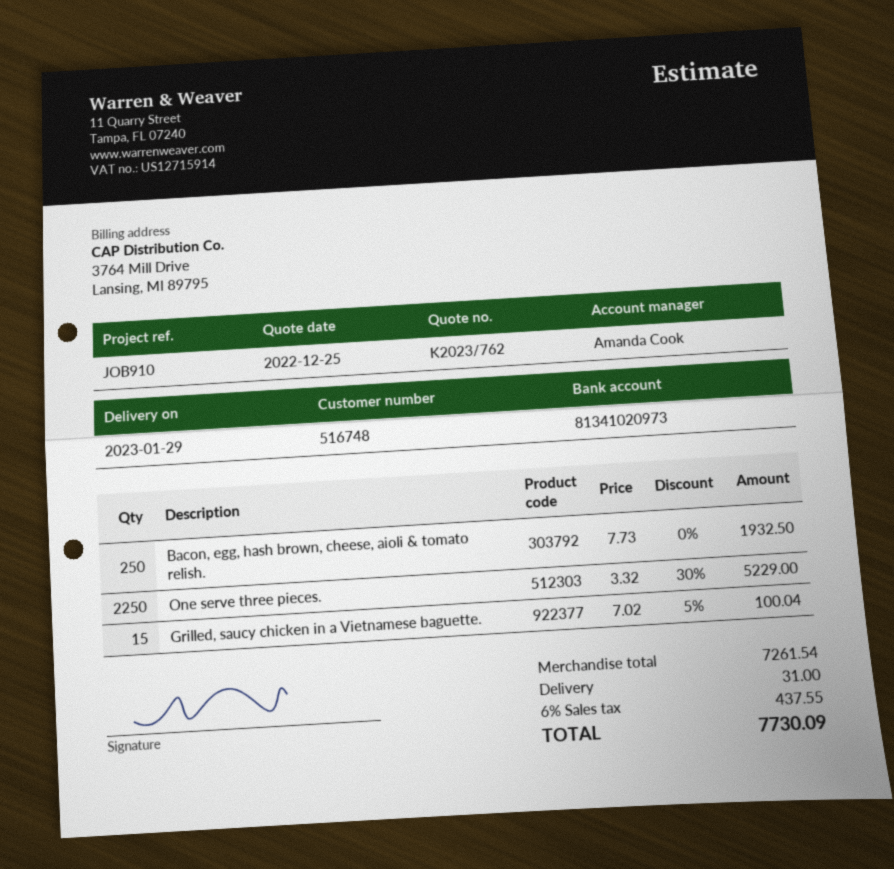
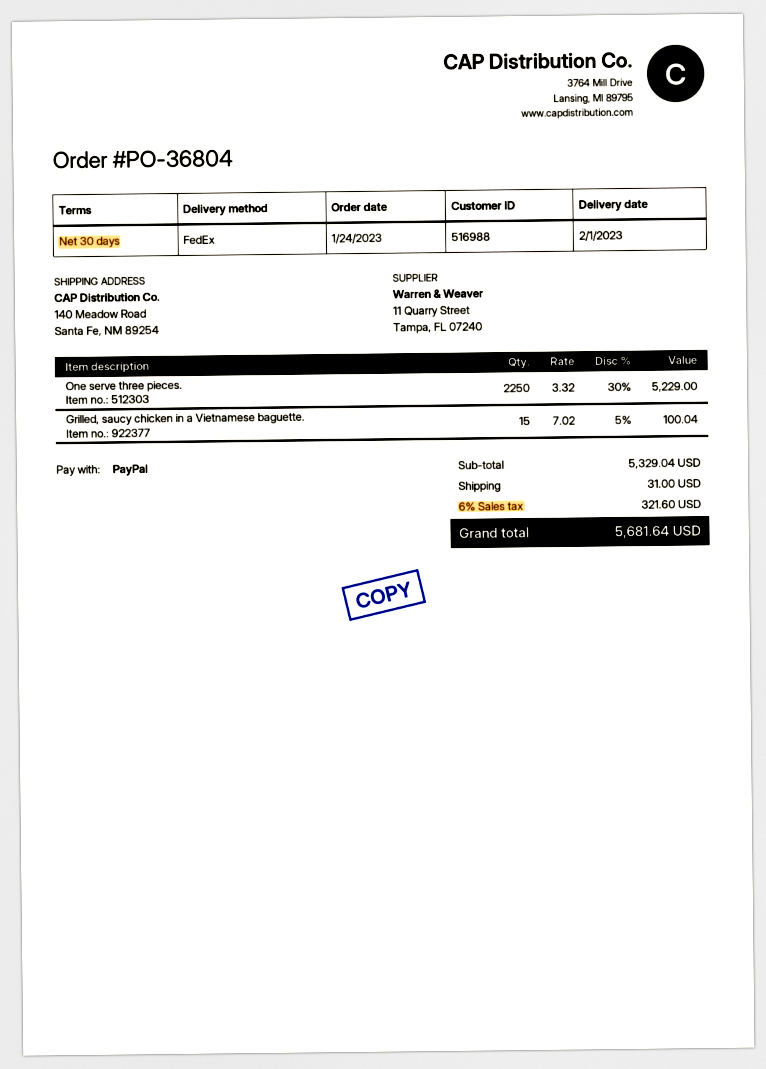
delivery date: 2023-01-29 -> 2023-02-01
customer number: 516748 -> 516988
Bacon, egg, hash brown, cheese, aioli & tomato relish.: 250 x 7.73 = 1932.50 -> none
subtotal: 7261.54 -> 5329.04
tax: 6% = 437.55 -> 6% = 321.60
total: 7730.09 -> 5681.64

